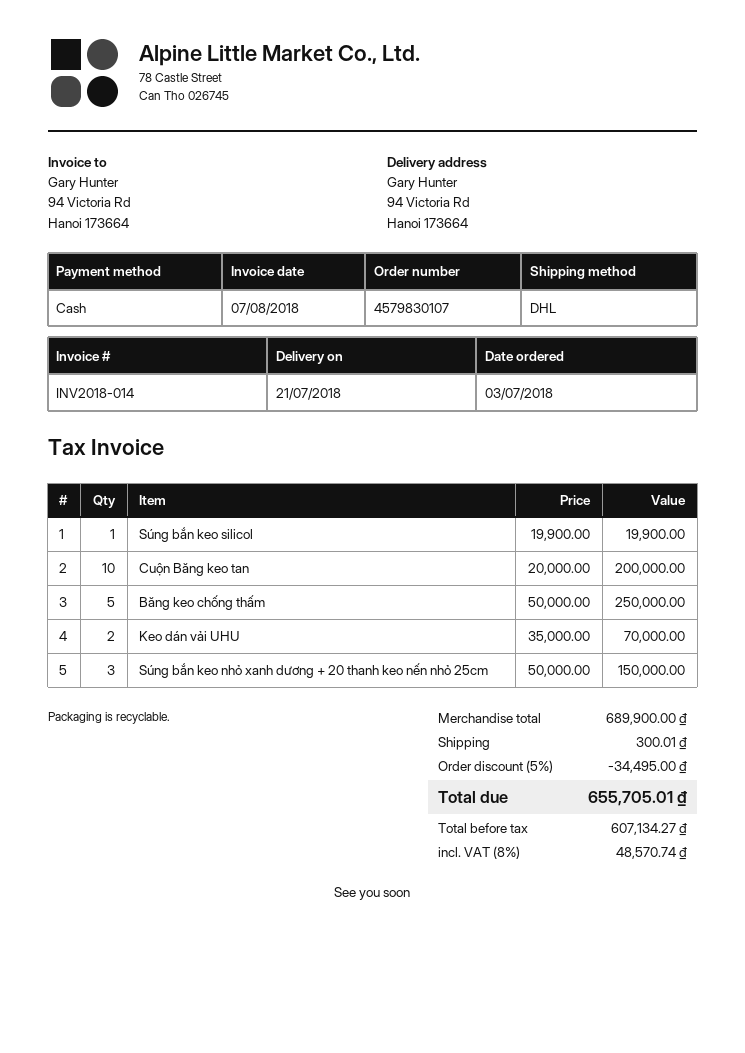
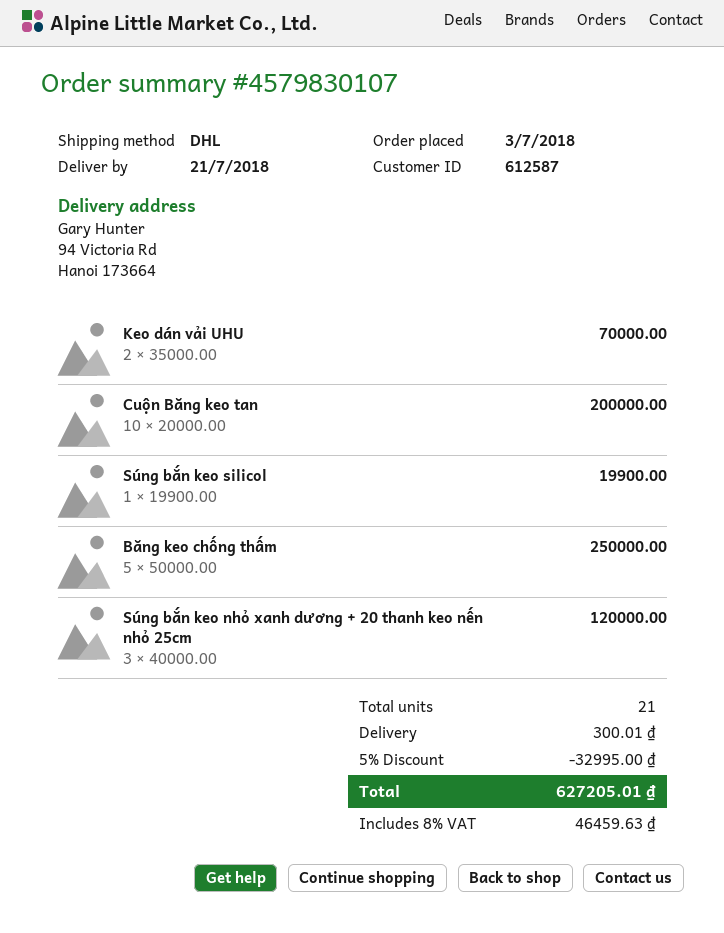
Súng bắn keo nhỏ xanh dương + 20 thanh keo nến nhỏ 25cm: 3 x 50000.00 = 150000.00 -> 3 x 40000.00 = 120000.00
discount: 5% = 34495.00 -> 5% = 32995.00
tax: 8% = 48570.74 -> 8% = 46459.63
total: 655705.01 -> 627205.01

